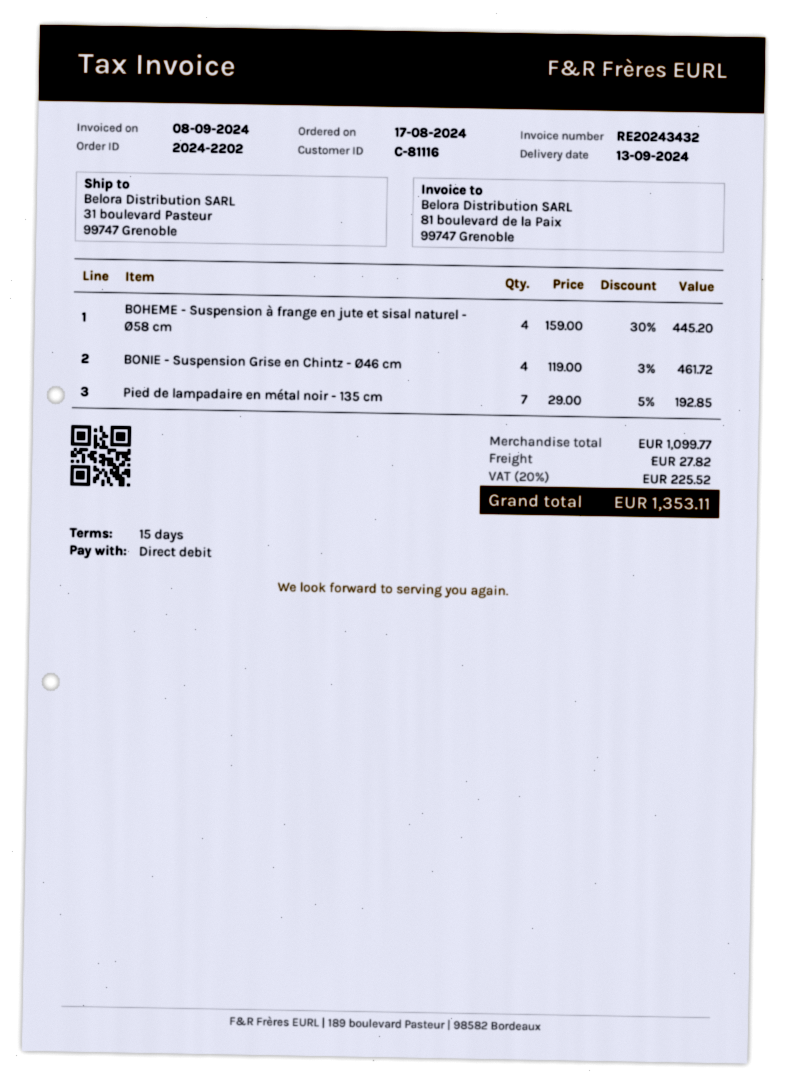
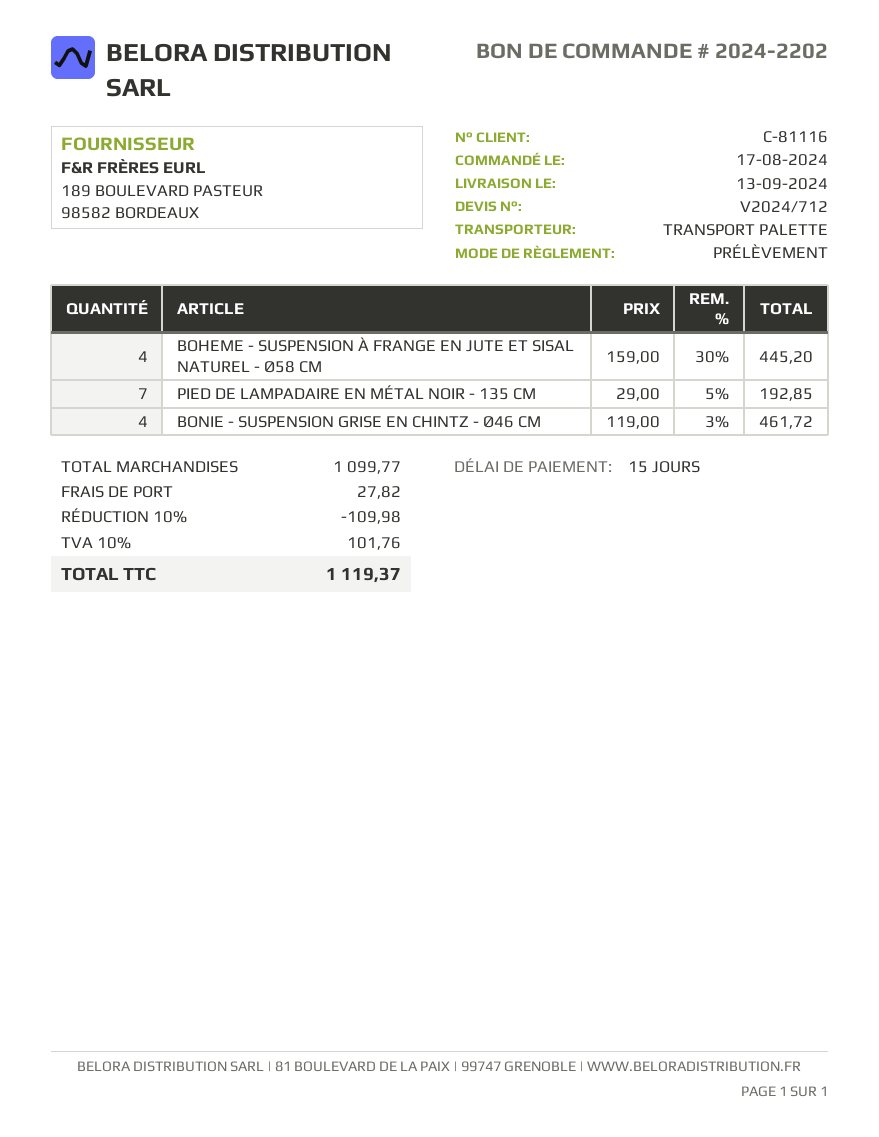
discount: none -> 10% = 109.98
tax: 20% = 225.52 -> 10% = 101.76
total: 1353.11 -> 1119.37

